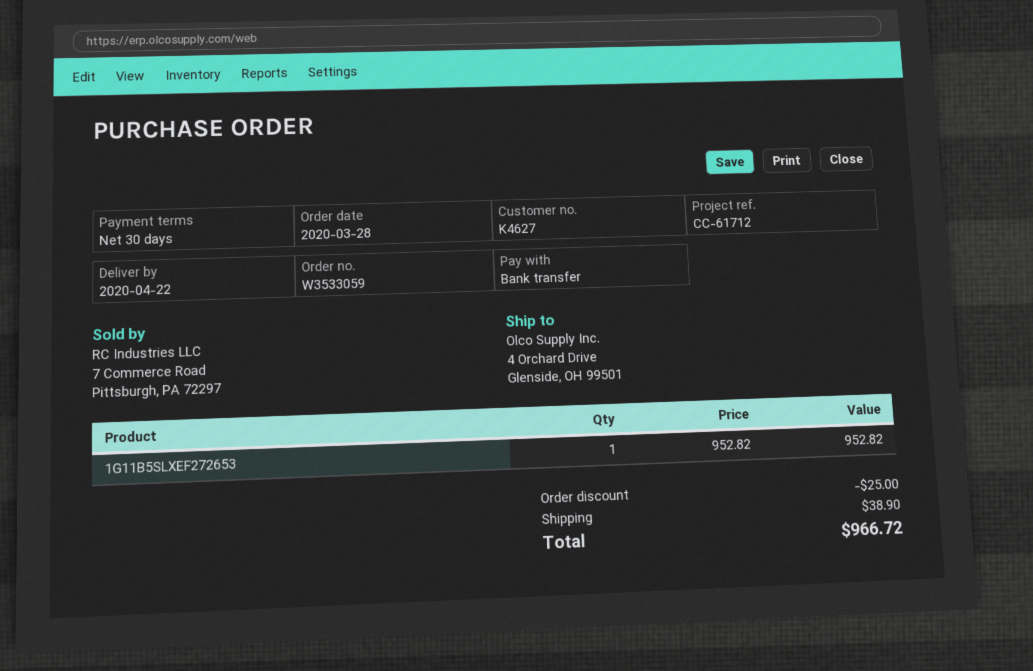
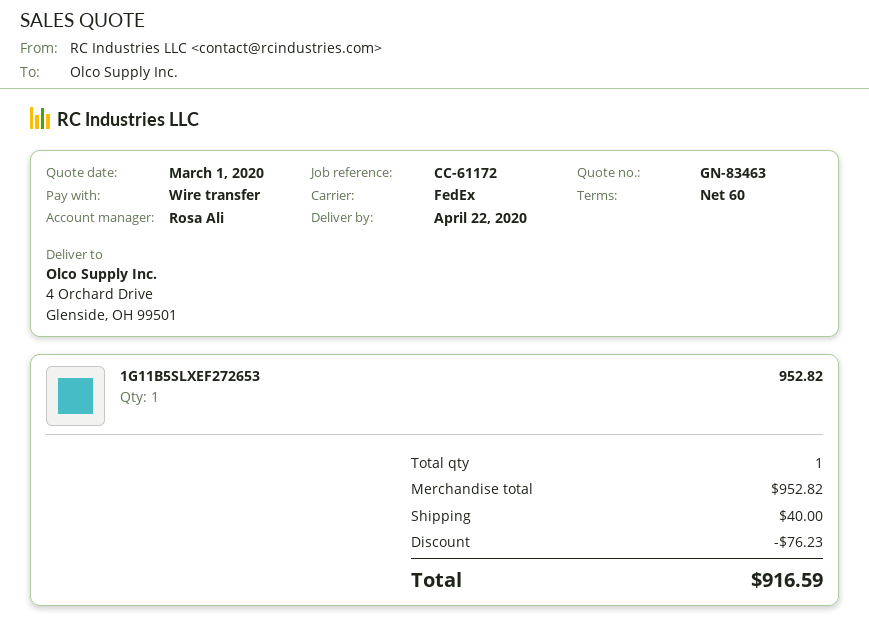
payment terms: 30 days -> 60 days
reference: CC-61712 -> CC-61172
discount: 25.00 -> 76.23
shipping: 38.90 -> 40.00
total: 966.72 -> 916.59

